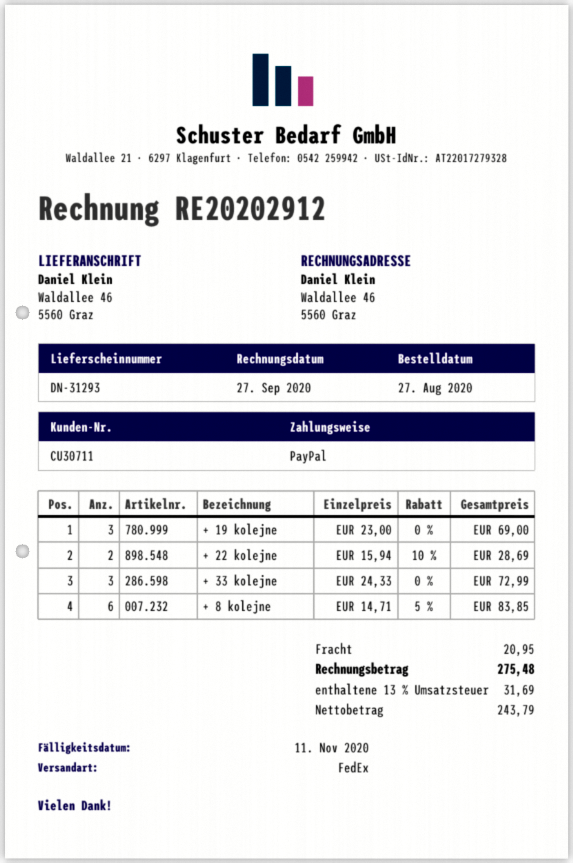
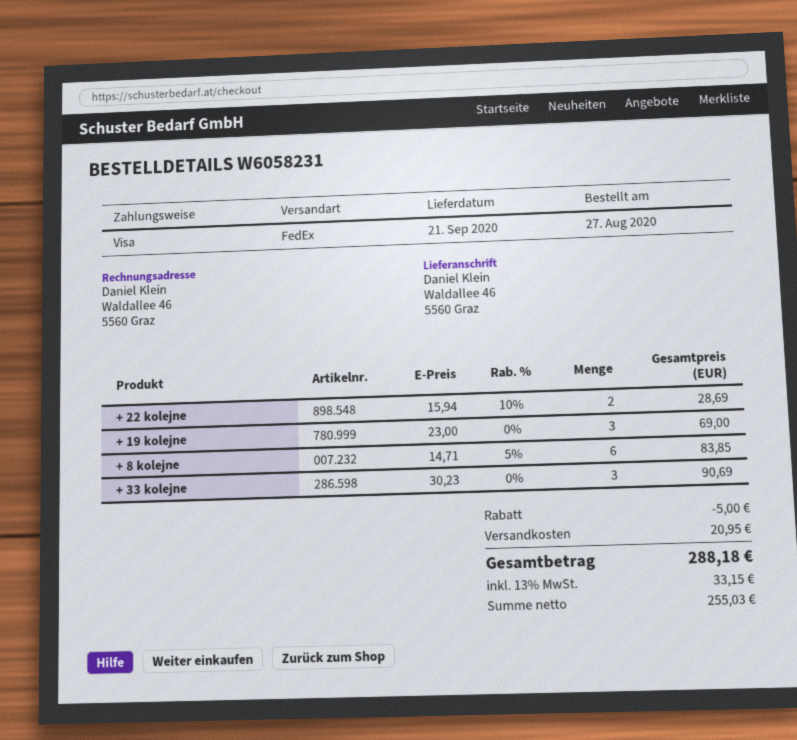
payment method: PayPal -> Visa
+ 33 kolejne: 3 x 24.33 = 72.99 -> 3 x 30.23 = 90.69
discount: none -> 5.00
net: 243.79 -> 255.03
tax: 13% = 31.69 -> 13% = 33.15
total: 275.48 -> 288.18

